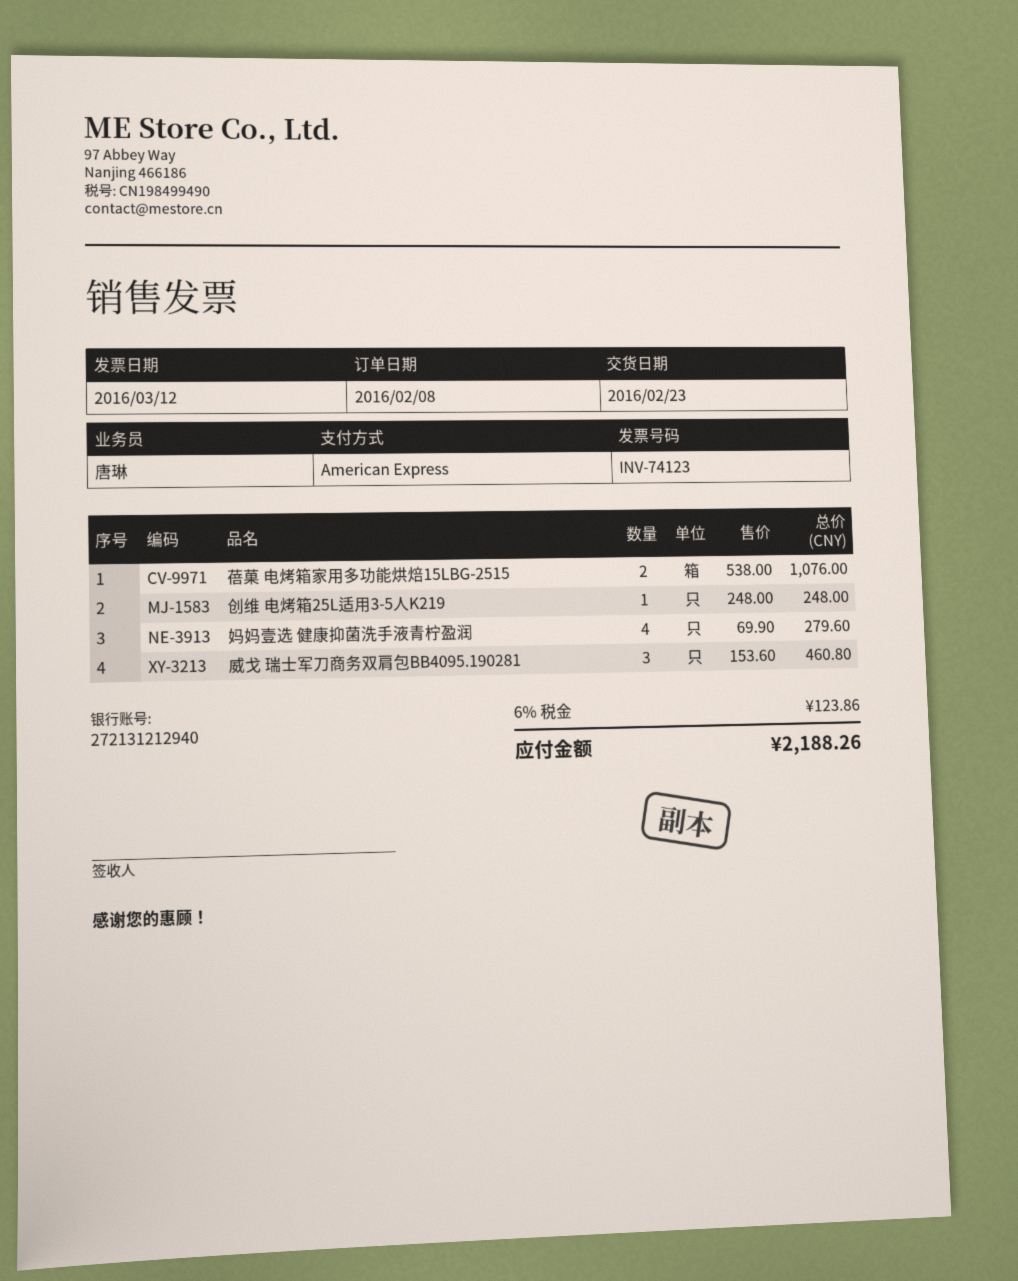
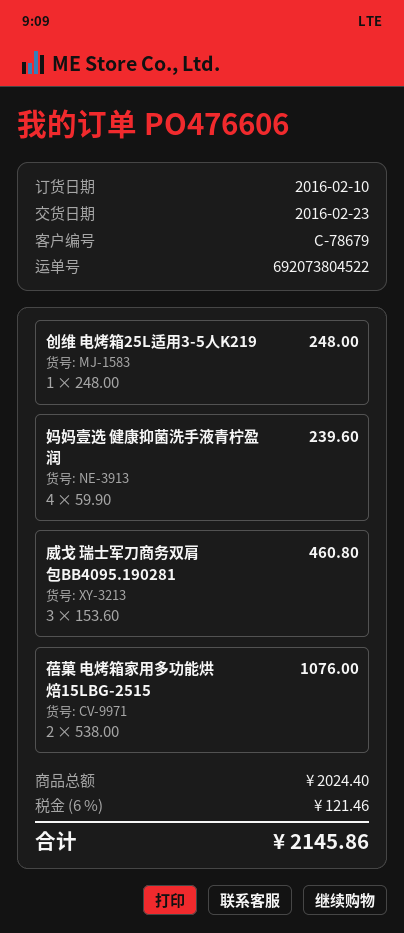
order date: 2016-02-08 -> 2016-02-10
妈妈壹选 健康抑菌洗手液青柠盈润: 4 x 69.90 = 279.60 -> 4 x 59.90 = 239.60
tax: 6% = 123.86 -> 6% = 121.46
total: 2188.26 -> 2145.86

